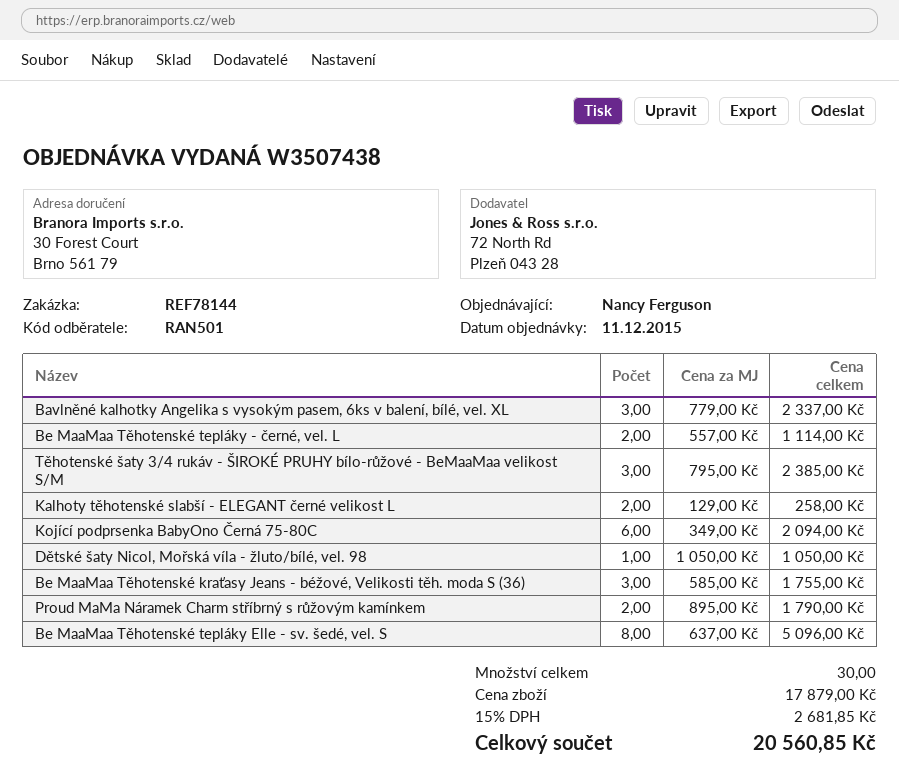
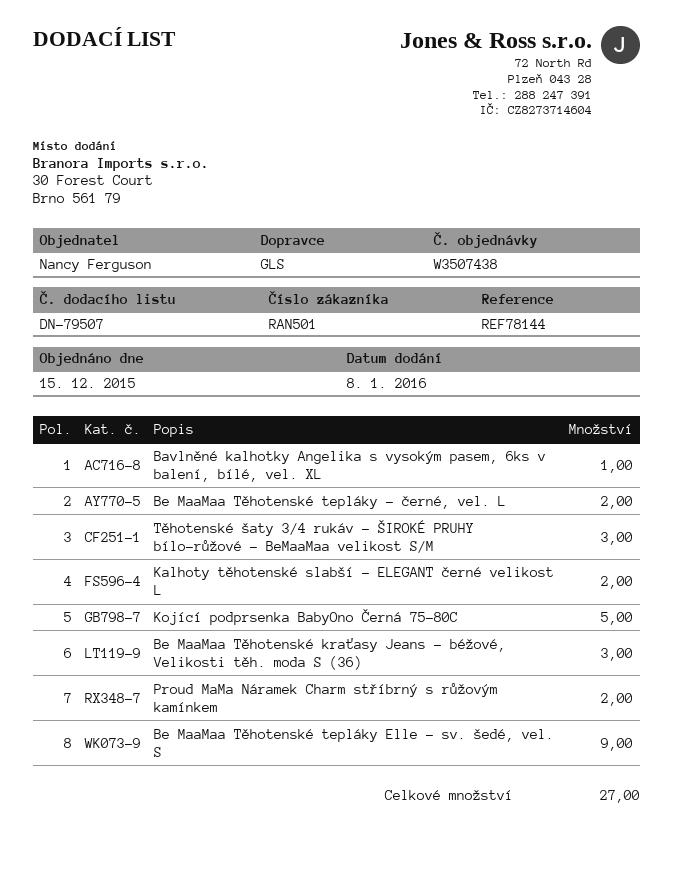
order date: 2015-12-11 -> 2015-12-15
Bavlněné kalhotky Angelika s vysokým pasem, 6ks v balení, bílé, vel. XL: 3 -> 1
Kojící podprsenka BabyOno Černá 75-80C: 6 -> 5
Dětské šaty Nicol, Mořská víla - žluto/bílé, vel. 98: 1 -> none
Be MaaMaa Těhotenské tepláky Elle - sv. šedé, vel. S: 8 -> 9
total quantity: 30 -> 27

